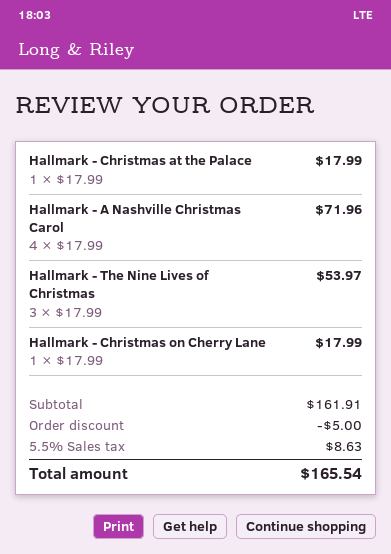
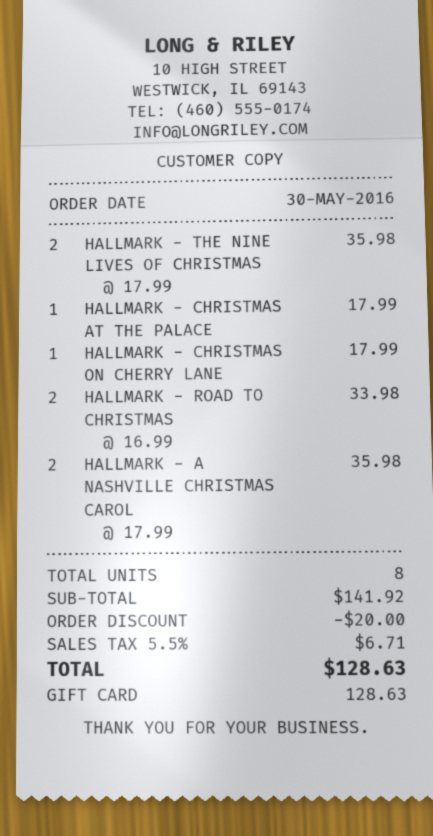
Hallmark - A Nashville Christmas Carol: 4 x 17.99 = 71.96 -> 2 x 17.99 = 35.98
Hallmark - The Nine Lives of Christmas: 3 x 17.99 = 53.97 -> 2 x 17.99 = 35.98
HALLMARK - ROAD TO CHRISTMAS: none -> 2 x 16.99 = 33.98
subtotal: 161.91 -> 141.92
discount: 5.00 -> 20.00
tax: 5.5% = 8.63 -> 5.5% = 6.71
total: 165.54 -> 128.63

